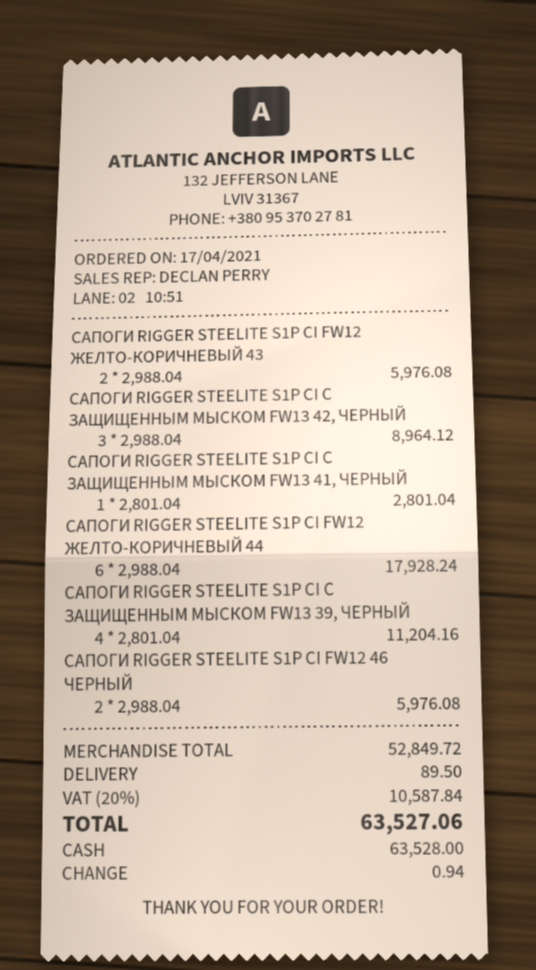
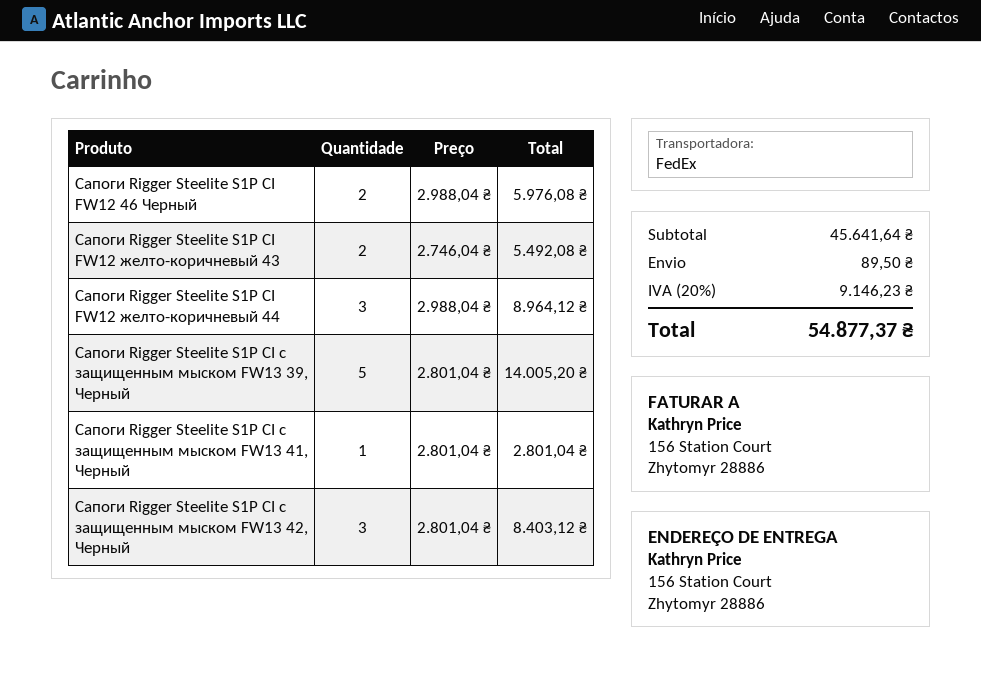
САПОГИ RIGGER STEELITE S1P CI FW12 ЖЕЛТО-КОРИЧНЕВЫЙ 43: 2 x 2988.04 = 5976.08 -> 2 x 2746.04 = 5492.08
САПОГИ RIGGER STEELITE S1P CI С ЗАЩИЩЕННЫМ МЫСКОМ FW13 42, ЧЕРНЫЙ: 3 x 2988.04 = 8964.12 -> 3 x 2801.04 = 8403.12
САПОГИ RIGGER STEELITE S1P CI FW12 ЖЕЛТО-КОРИЧНЕВЫЙ 44: 6 x 2988.04 = 17928.24 -> 3 x 2988.04 = 8964.12
САПОГИ RIGGER STEELITE S1P CI С ЗАЩИЩЕННЫМ МЫСКОМ FW13 39, ЧЕРНЫЙ: 4 x 2801.04 = 11204.16 -> 5 x 2801.04 = 14005.20
subtotal: 52849.72 -> 45641.64
tax: 20% = 10587.84 -> 20% = 9146.23
total: 63527.06 -> 54877.37

